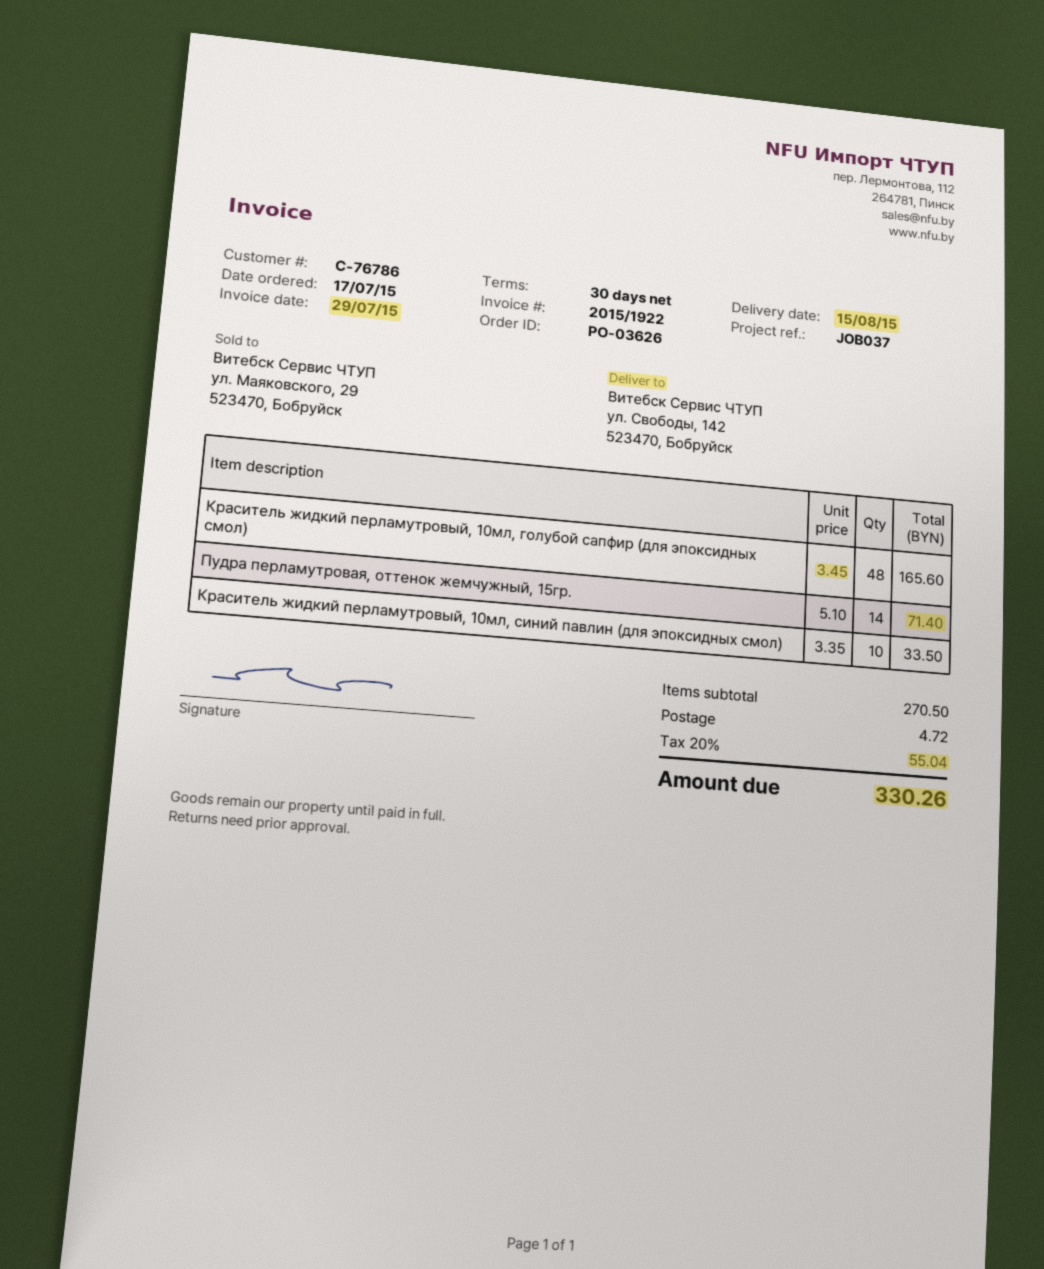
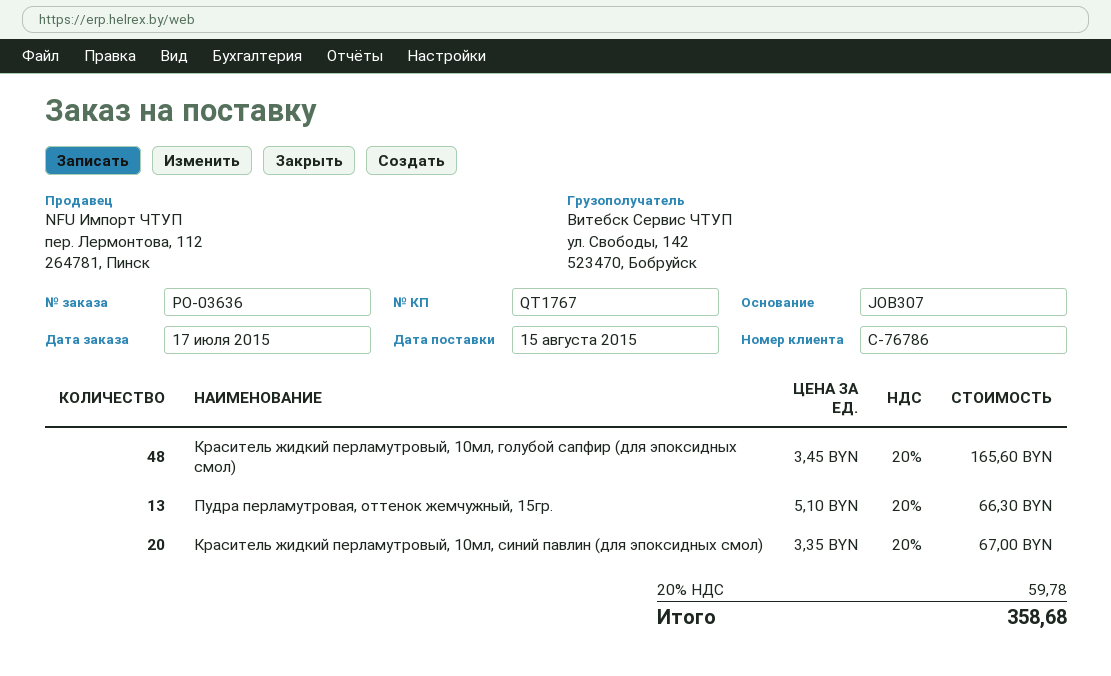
order number: PO-03626 -> PO-03636
reference: JOB037 -> JOB307
Пудра перламутровая, оттенок жемчужный, 15гр.: 14 x 5.10 = 71.40 -> 13 x 5.10 = 66.30
Краситель жидкий перламутровый, 10мл, синий павлин (для эпоксидных смол): 10 x 3.35 = 33.50 -> 20 x 3.35 = 67.00
shipping: 4.72 -> none
tax: 20% = 55.04 -> 20% = 59.78
total: 330.26 -> 358.68

